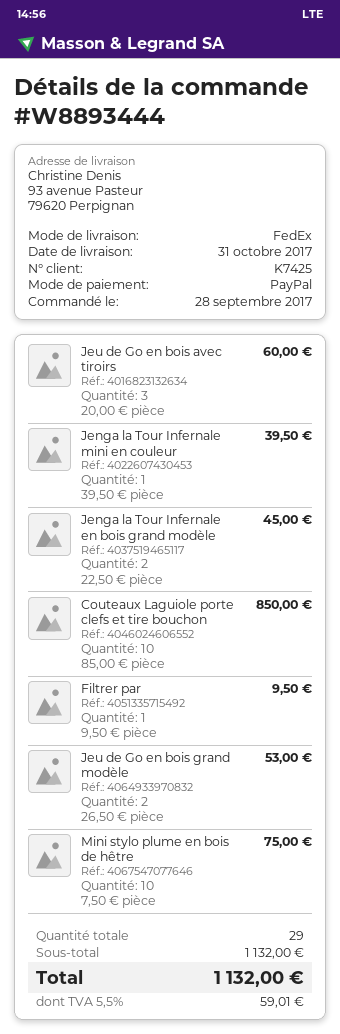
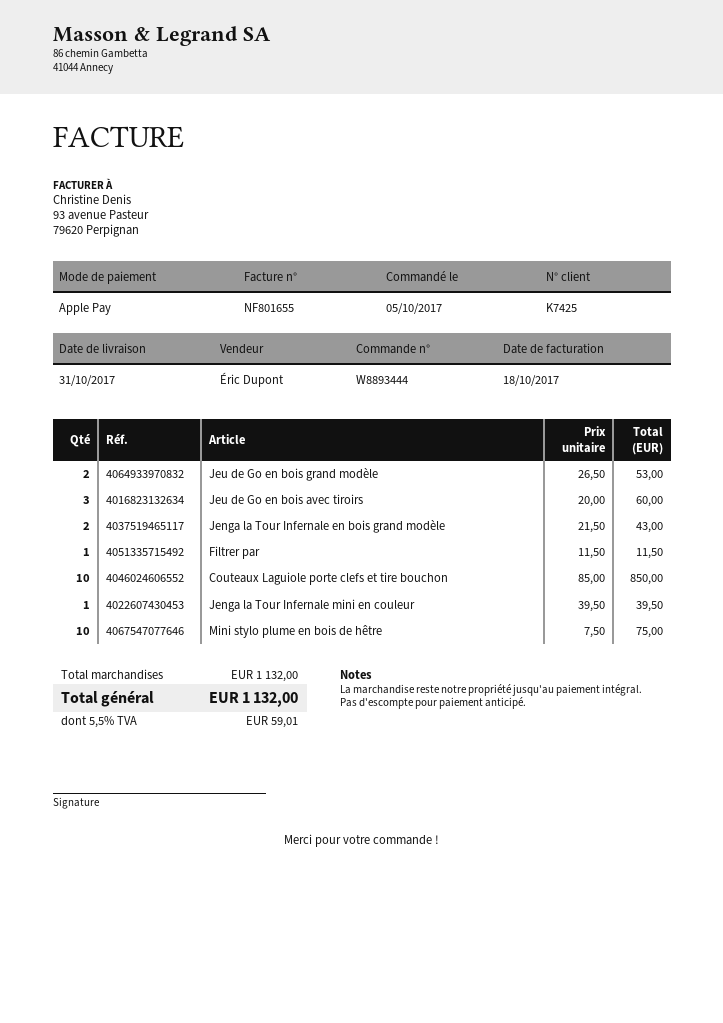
order date: 2017-09-28 -> 2017-10-05
payment method: PayPal -> Apple Pay
Jenga la Tour Infernale en bois grand modèle: 2 x 22.50 = 45.00 -> 2 x 21.50 = 43.00
Filtrer par: 1 x 9.50 = 9.50 -> 1 x 11.50 = 11.50

